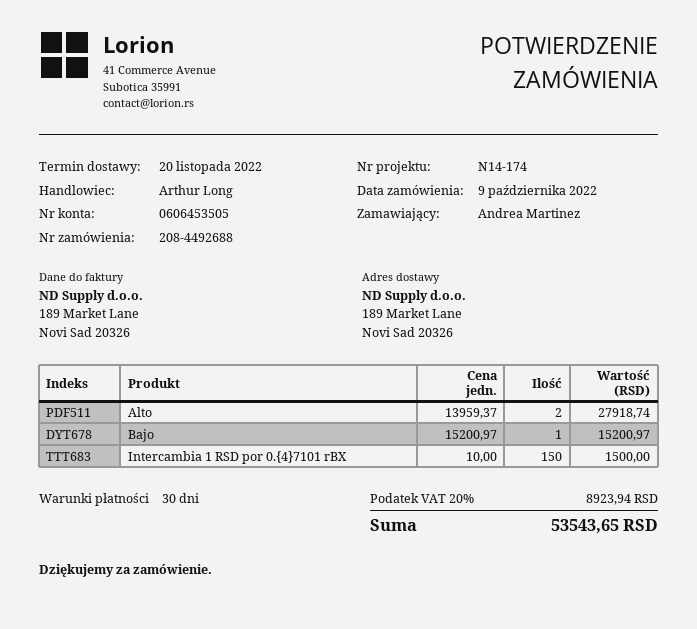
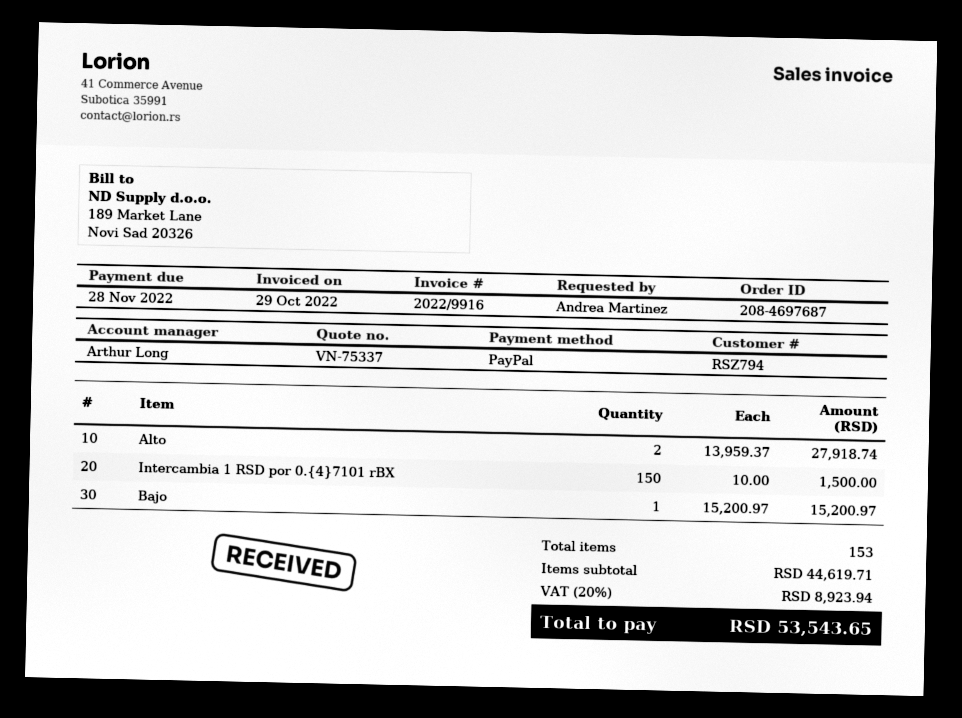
order number: 208-4492688 -> 208-4697687

